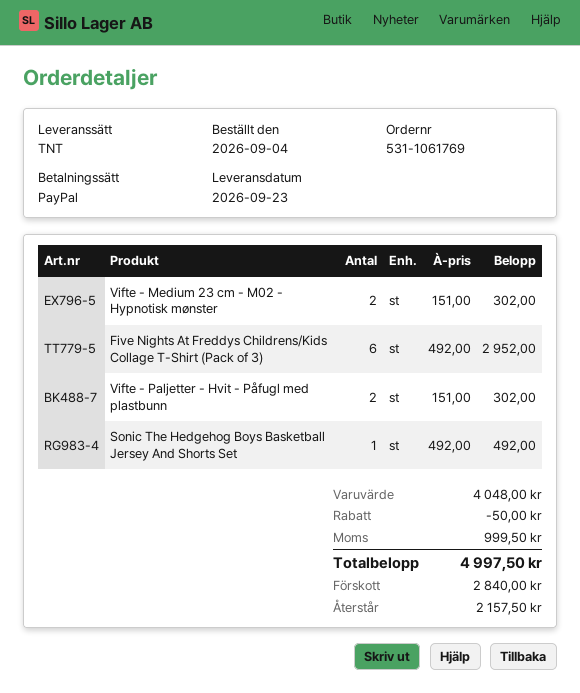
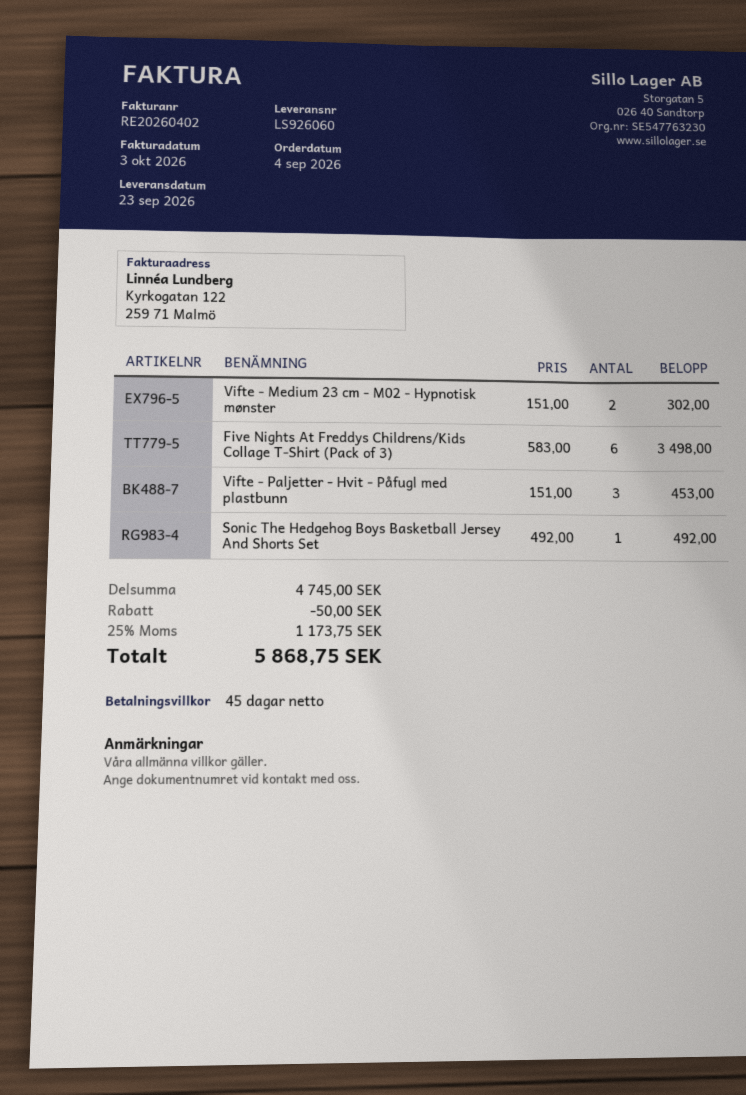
Five Nights At Freddys Childrens/Kids Collage T-Shirt (Pack of 3): 6 x 492.00 = 2952.00 -> 6 x 583.00 = 3498.00
Vifte - Paljetter - Hvit - Påfugl med plastbunn: 2 x 151.00 = 302.00 -> 3 x 151.00 = 453.00
subtotal: 4048.00 -> 4745.00
tax: 999.50 -> 1173.75
total: 4997.50 -> 5868.75

